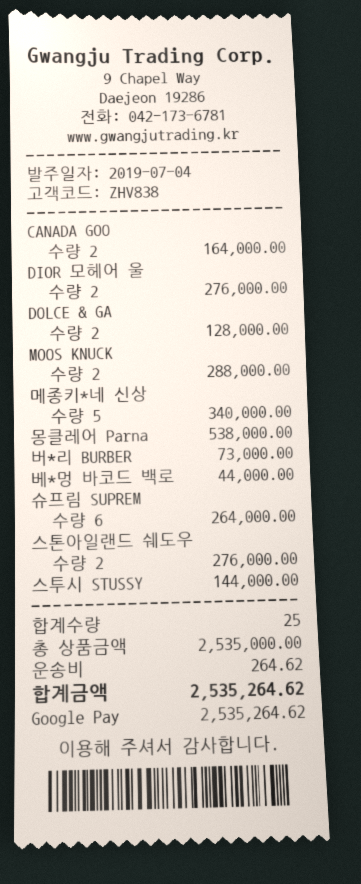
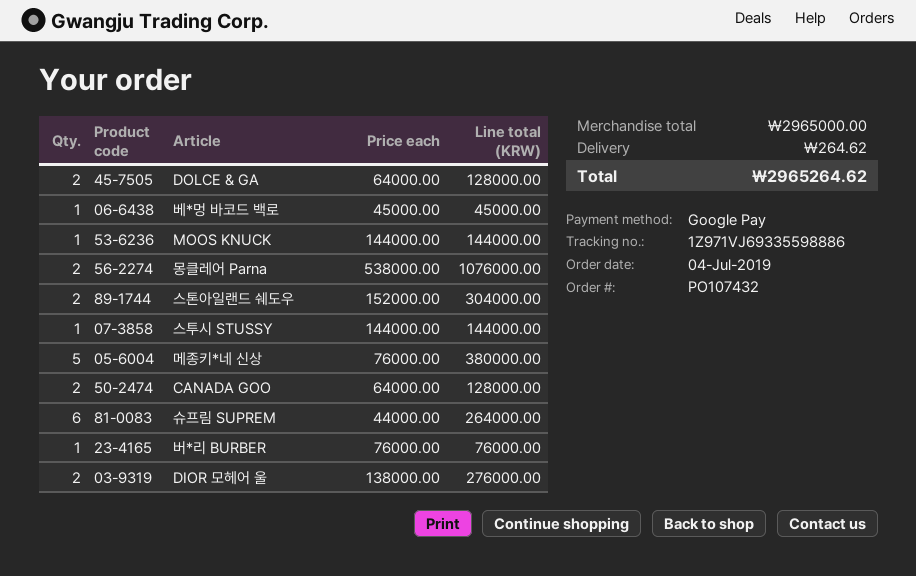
CANADA GOO: 2 for 164000.00 -> 2 for 128000.00
MOOS KNUCK: 2 for 288000.00 -> 1 for 144000.00
메종키*네 신상: 5 for 340000.00 -> 5 for 380000.00
몽클레어 Parna: 1 for 538000.00 -> 2 for 1076000.00
버*리 BURBER: 1 for 73000.00 -> 1 for 76000.00
베*멍 바코드 백로: 1 for 44000.00 -> 1 for 45000.00
스톤아일랜드 쉐도우: 2 for 276000.00 -> 2 for 304000.00
subtotal: 2535000.00 -> 2965000.00
total: 2535264.62 -> 2965264.62

